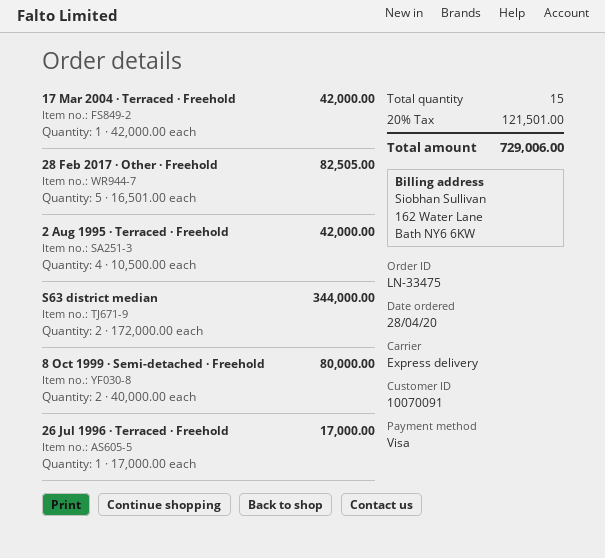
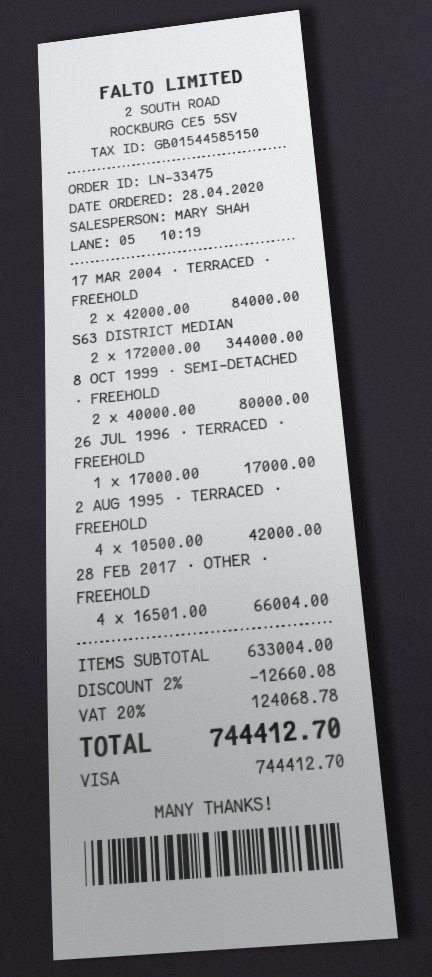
17 Mar 2004 · Terraced · Freehold: 1 x 42000.00 = 42000.00 -> 2 x 42000.00 = 84000.00
28 Feb 2017 · Other · Freehold: 5 x 16501.00 = 82505.00 -> 4 x 16501.00 = 66004.00
discount: none -> 2% = 12660.08
tax: 20% = 121501.00 -> 20% = 124068.78
total: 729006.00 -> 744412.70

